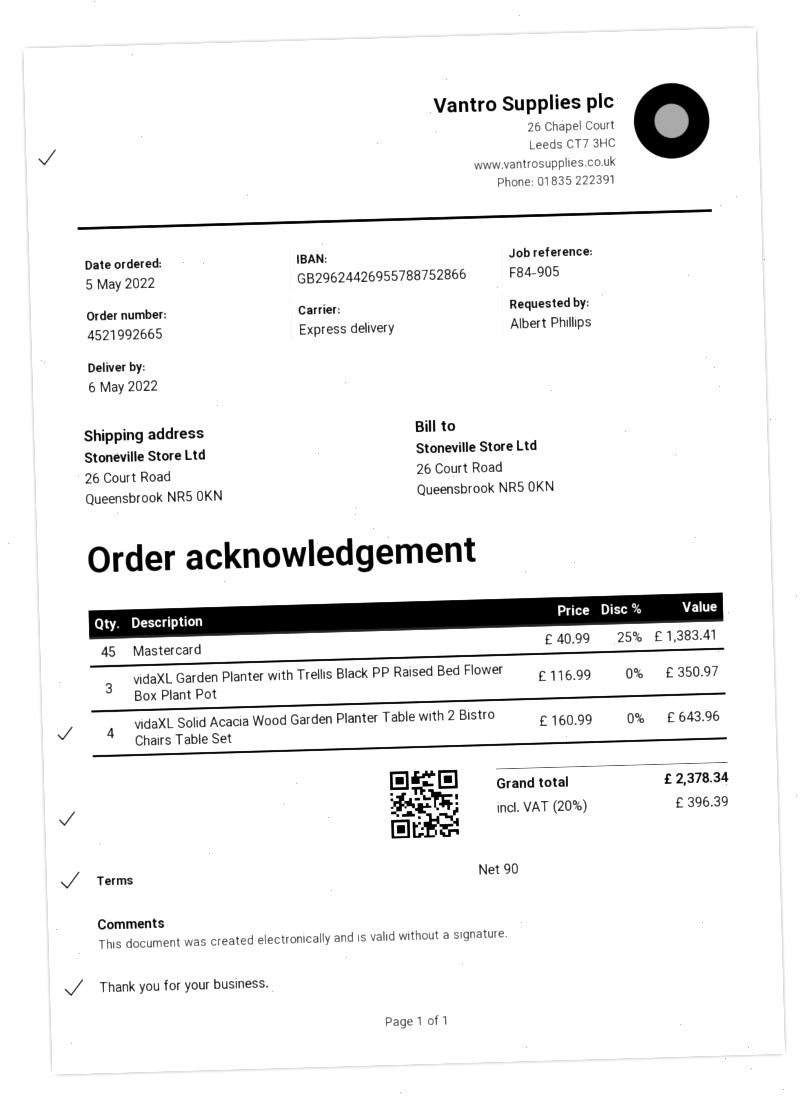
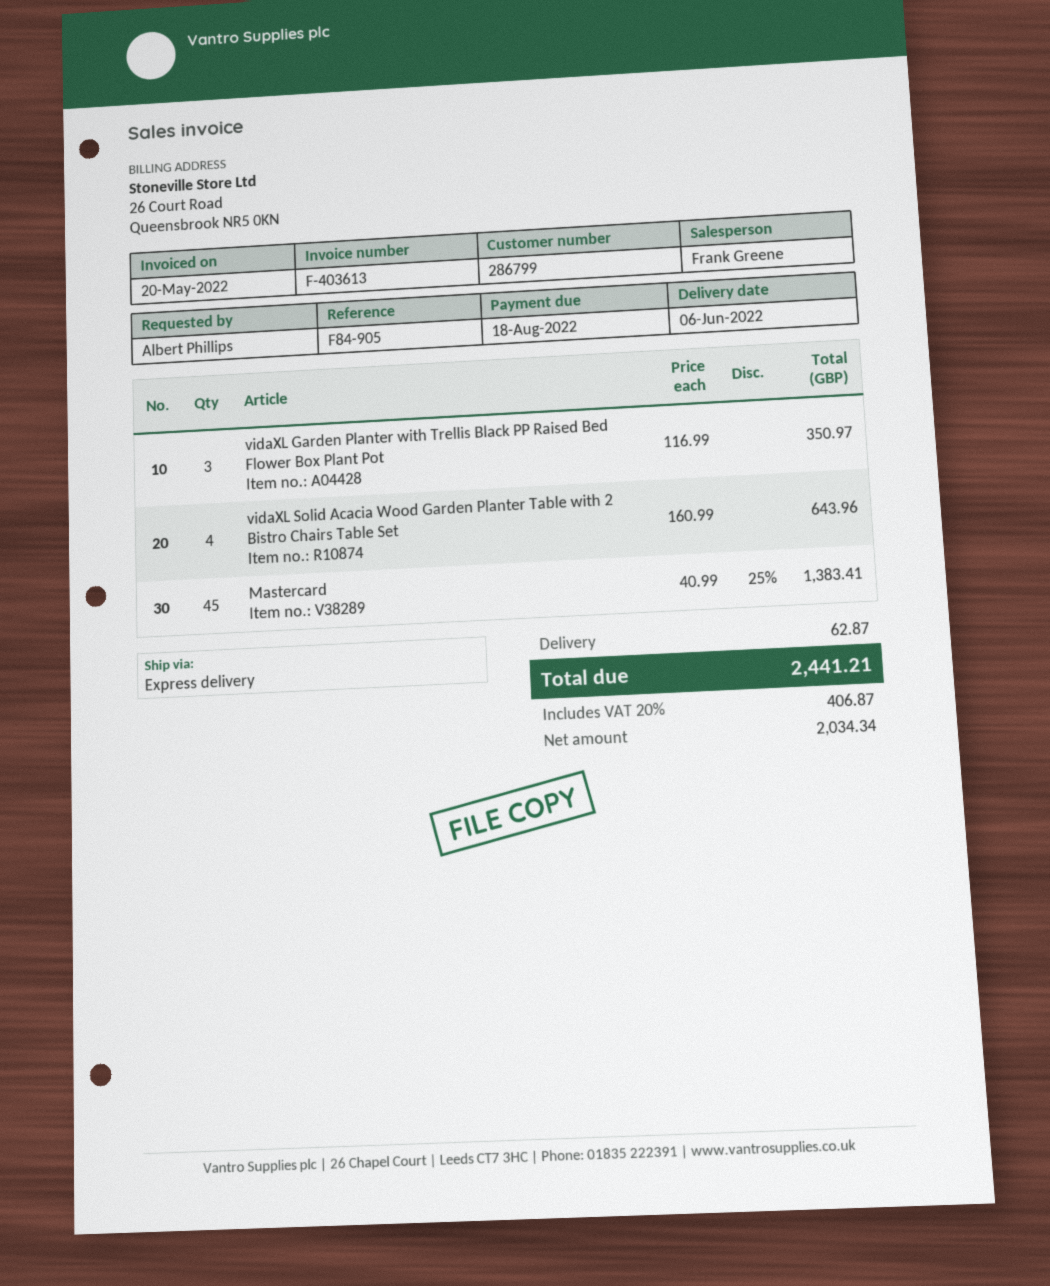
delivery date: 2022-05-06 -> 2022-06-06
shipping: none -> 62.87
tax: 20% = 396.39 -> 20% = 406.87
total: 2378.34 -> 2441.21

